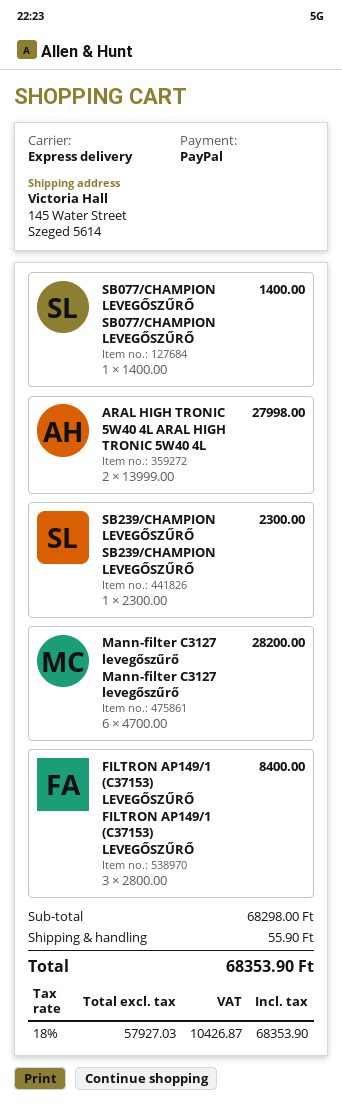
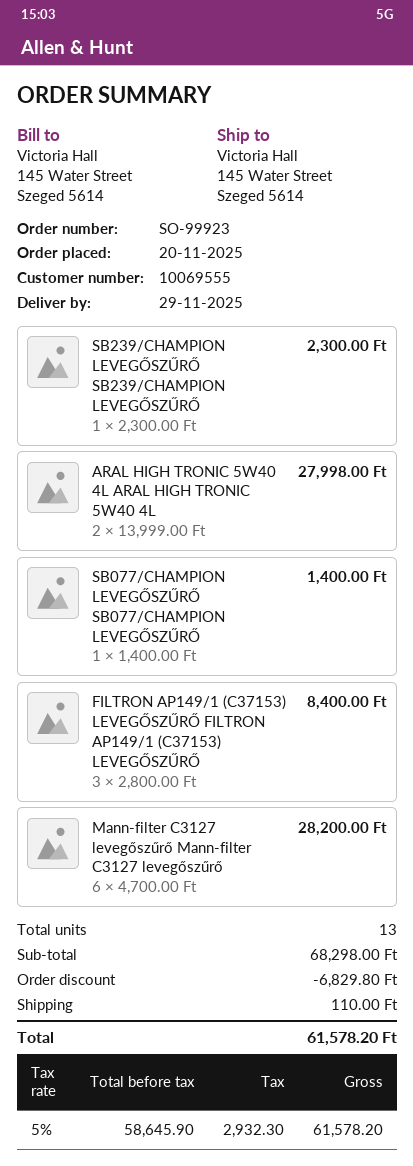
discount: none -> 6829.80
shipping: 55.90 -> 110.00
net: 57927.03 -> 58645.90
tax: 18% = 10426.87 -> 5% = 2932.30
total: 68353.90 -> 61578.20

